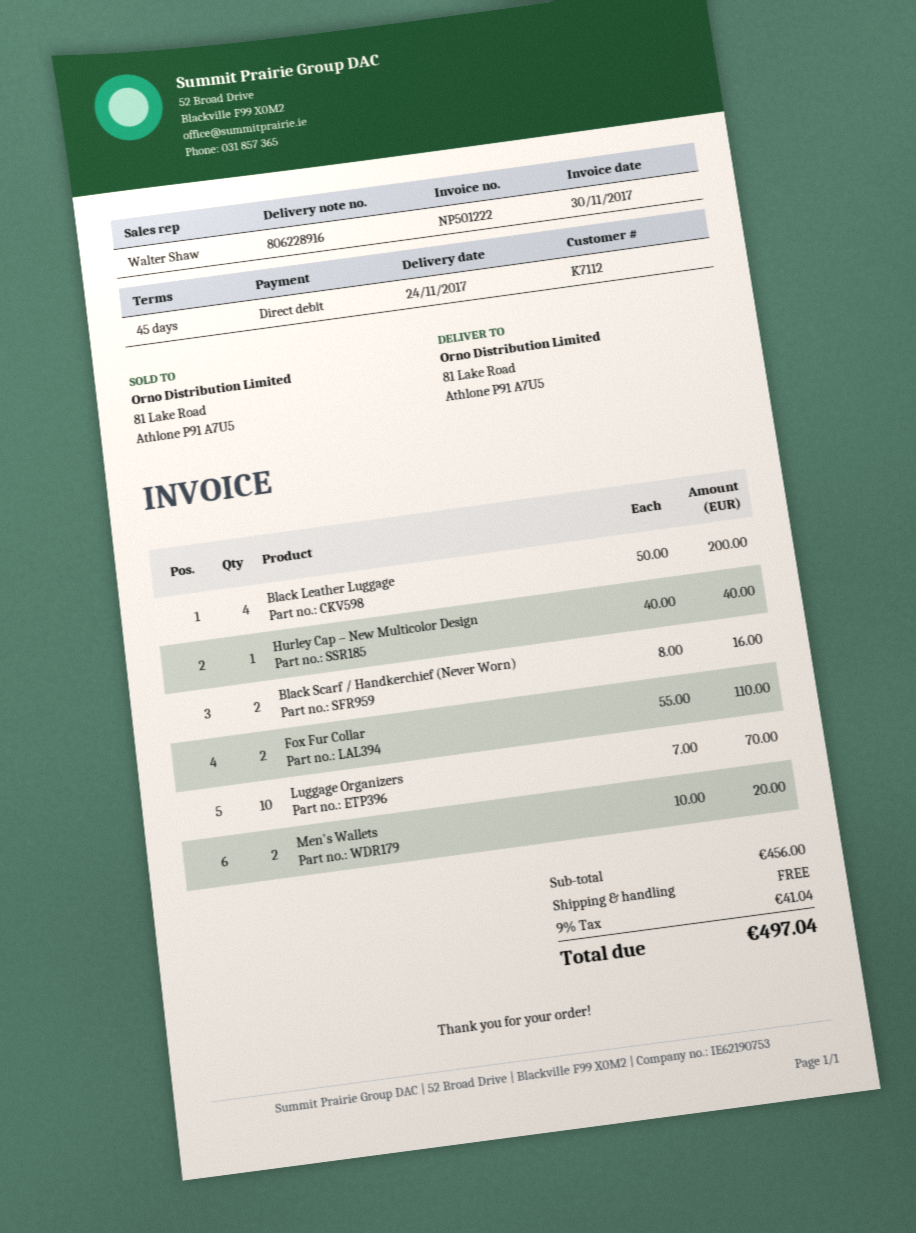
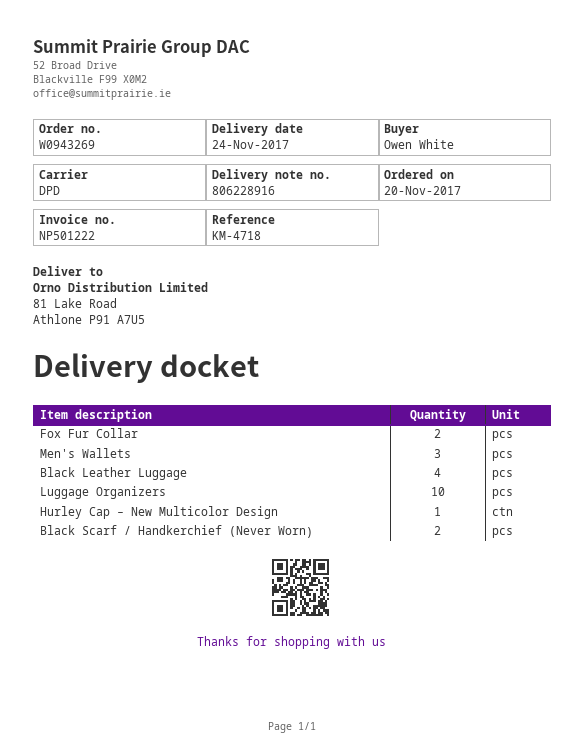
Men's Wallets: 2 -> 3

